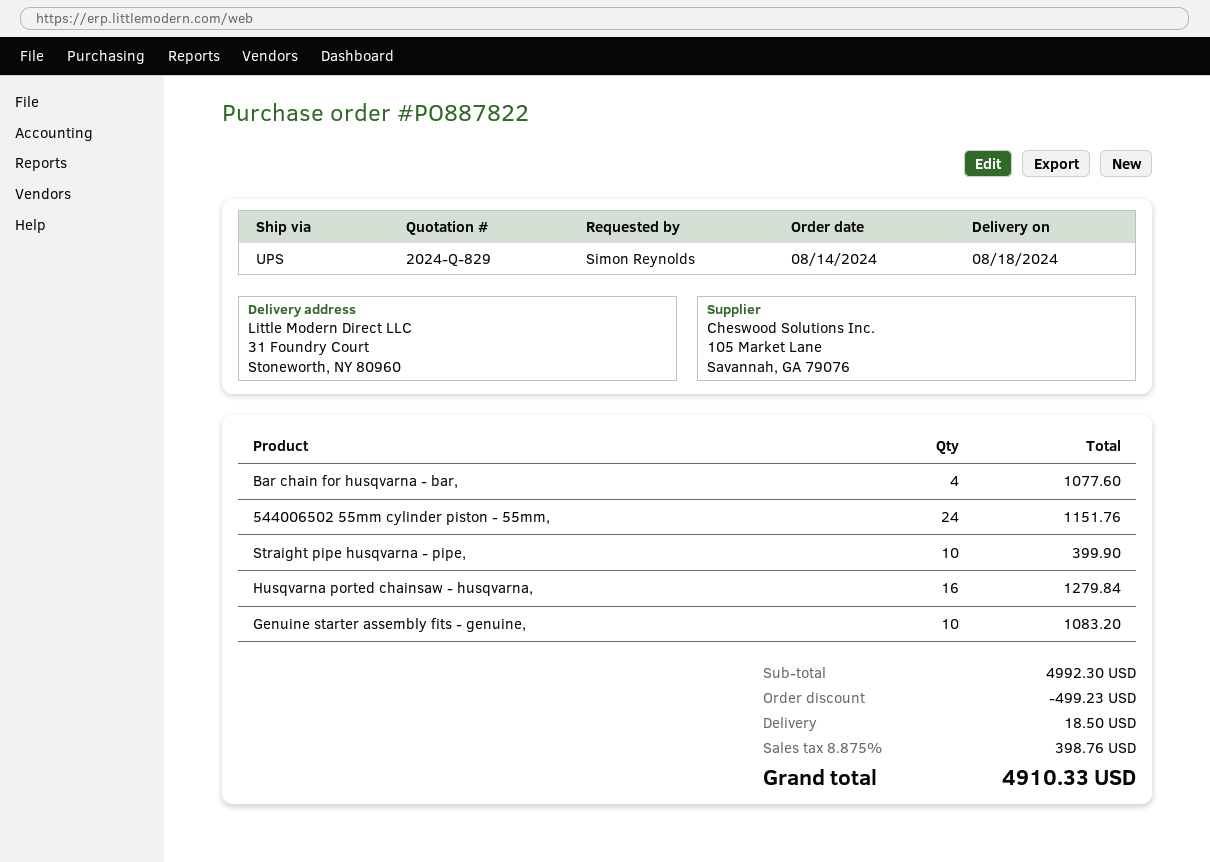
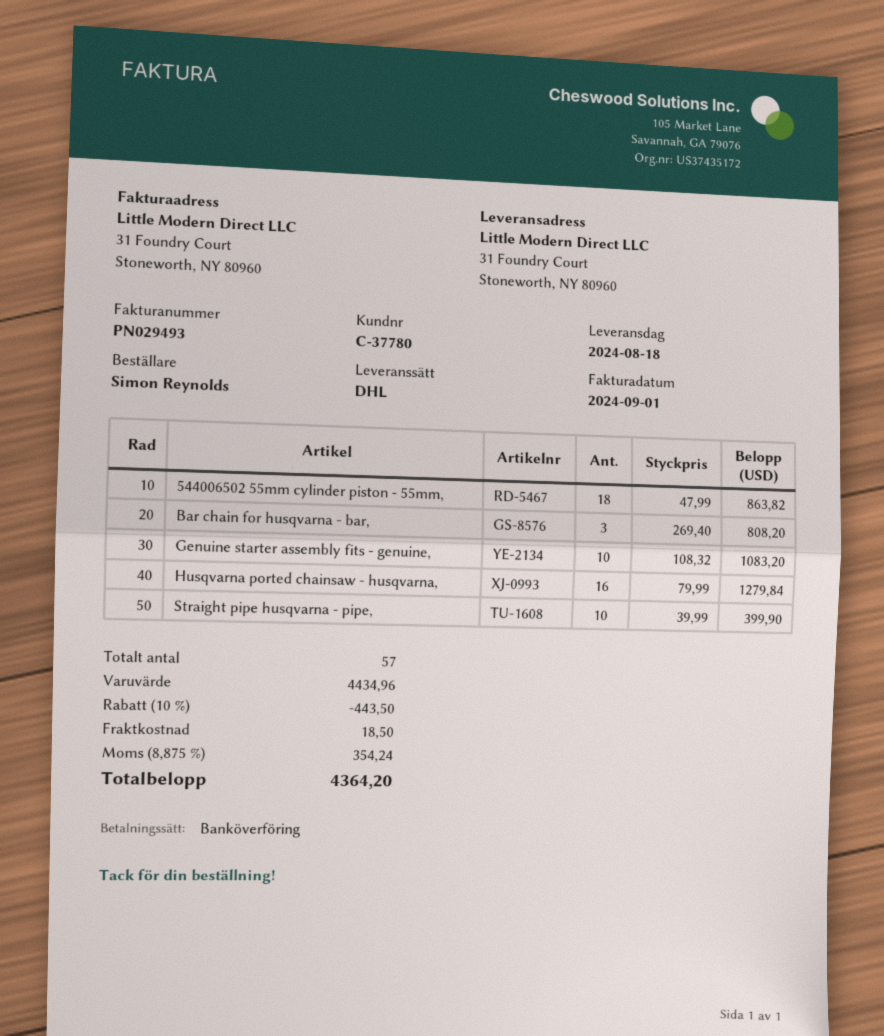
shipping method: UPS -> DHL
Bar chain for husqvarna - bar,: 4 for 1077.60 -> 3 for 808.20
544006502 55mm cylinder piston - 55mm,: 24 for 1151.76 -> 18 for 863.82
subtotal: 4992.30 -> 4434.96
discount: 499.23 -> 443.50
tax: 8.875% = 398.76 -> 8.875% = 354.24
total: 4910.33 -> 4364.20

